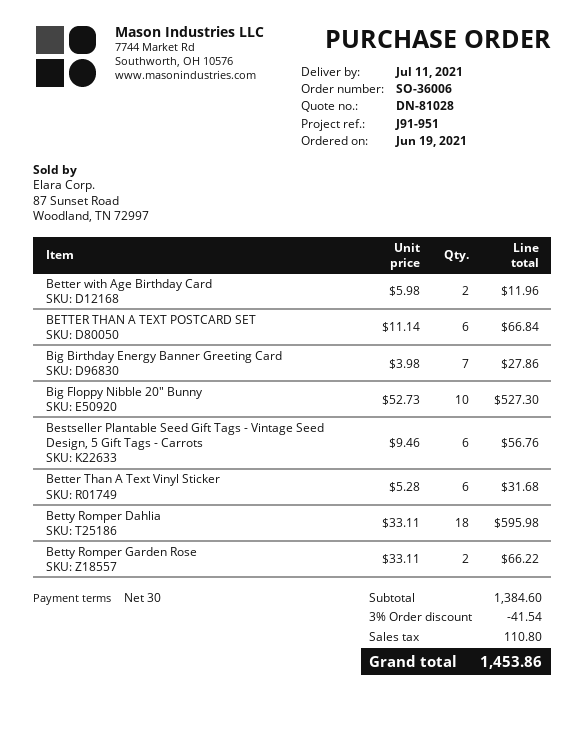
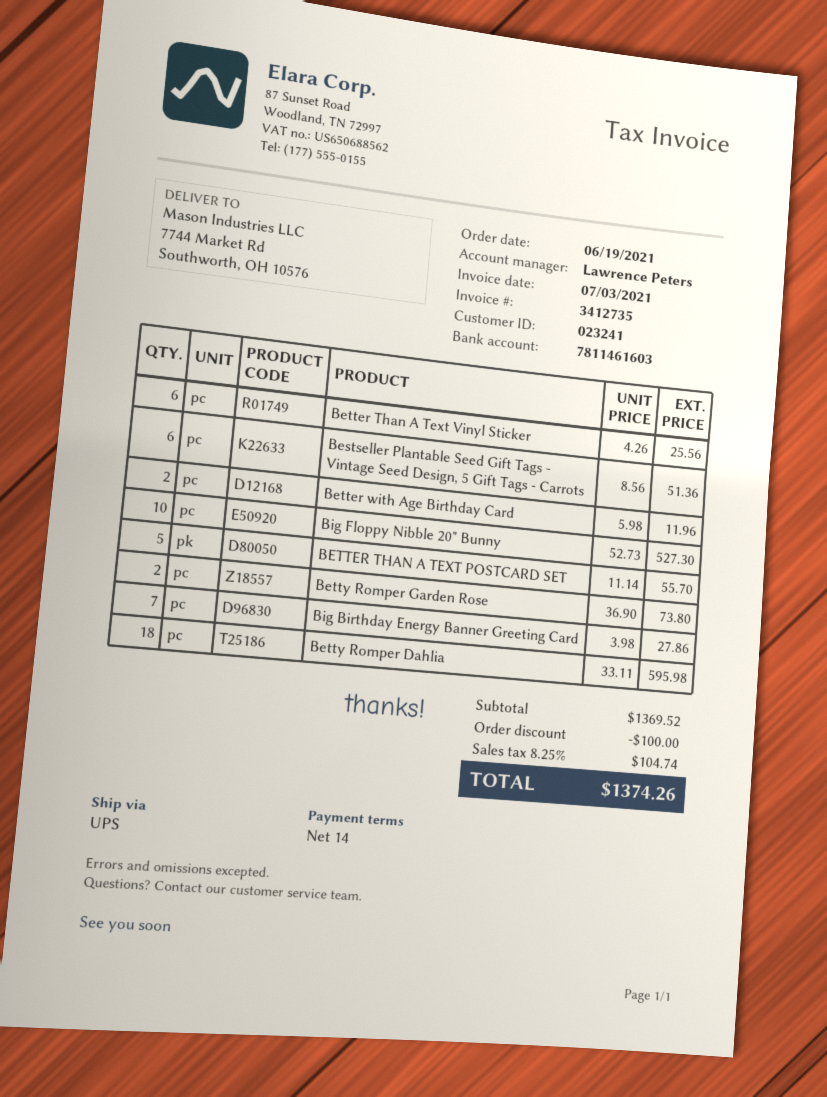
payment terms: 30 days -> 14 days
BETTER THAN A TEXT POSTCARD SET: 6 x 11.14 = 66.84 -> 5 x 11.14 = 55.70
Bestseller Plantable Seed Gift Tags - Vintage Seed Design, 5 Gift Tags - Carrots: 6 x 9.46 = 56.76 -> 6 x 8.56 = 51.36
Better Than A Text Vinyl Sticker: 6 x 5.28 = 31.68 -> 6 x 4.26 = 25.56
Betty Romper Garden Rose: 2 x 33.11 = 66.22 -> 2 x 36.90 = 73.80
subtotal: 1384.60 -> 1369.52
discount: 41.54 -> 100.00
tax: 110.80 -> 104.74
total: 1453.86 -> 1374.26

